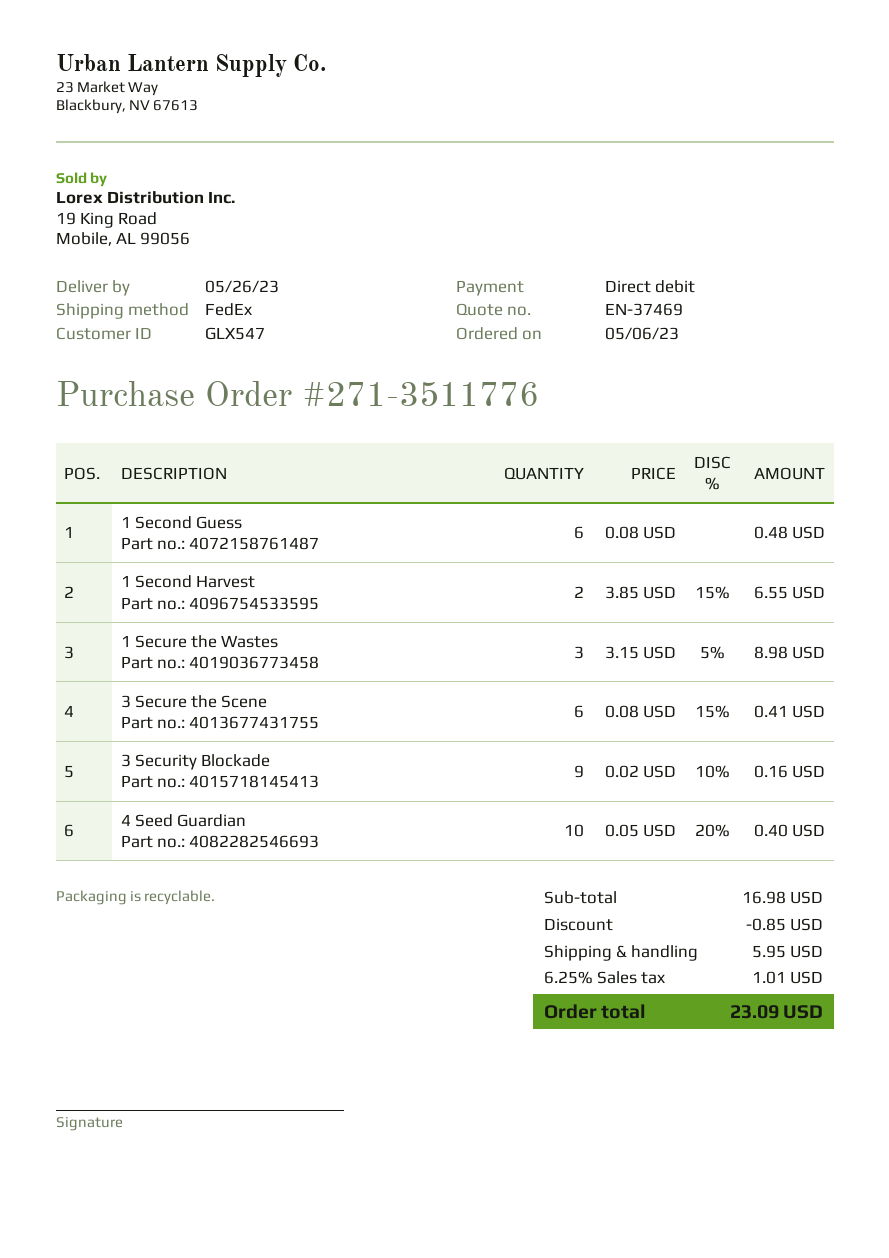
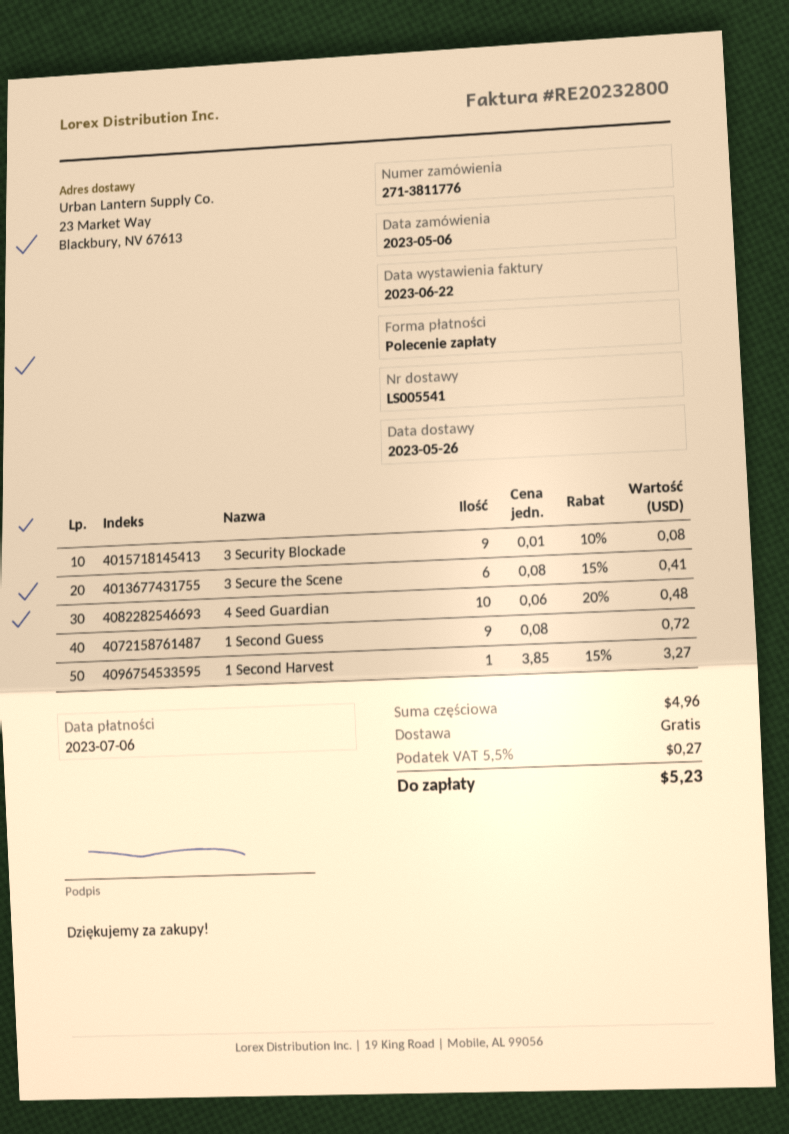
order number: 271-3511776 -> 271-3811776
1 Second Guess: 6 x 0.08 = 0.48 -> 9 x 0.08 = 0.72
1 Second Harvest: 2 x 3.85 - 15% = 6.55 -> 1 x 3.85 - 15% = 3.27
1 Secure the Wastes: 3 x 3.15 - 5% = 8.98 -> none
3 Security Blockade: 9 x 0.02 - 10% = 0.16 -> 9 x 0.01 - 10% = 0.08
4 Seed Guardian: 10 x 0.05 - 20% = 0.40 -> 10 x 0.06 - 20% = 0.48
subtotal: 16.98 -> 4.96
discount: 0.85 -> none
shipping: 5.95 -> 0.00
tax: 6.25% = 1.01 -> 5.5% = 0.27
total: 23.09 -> 5.23

